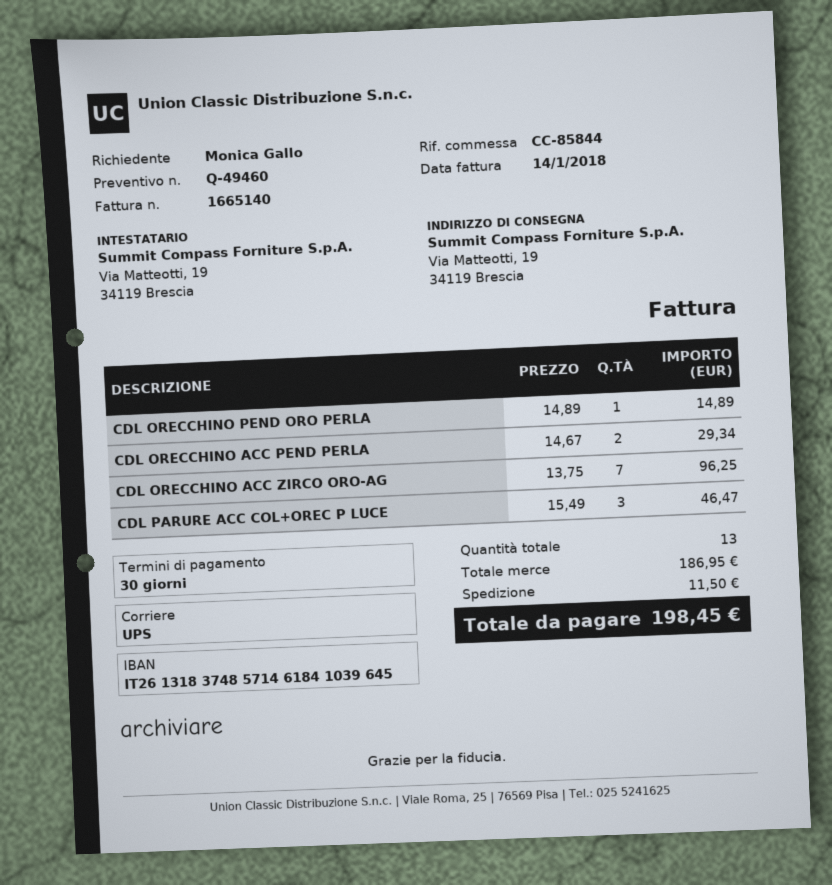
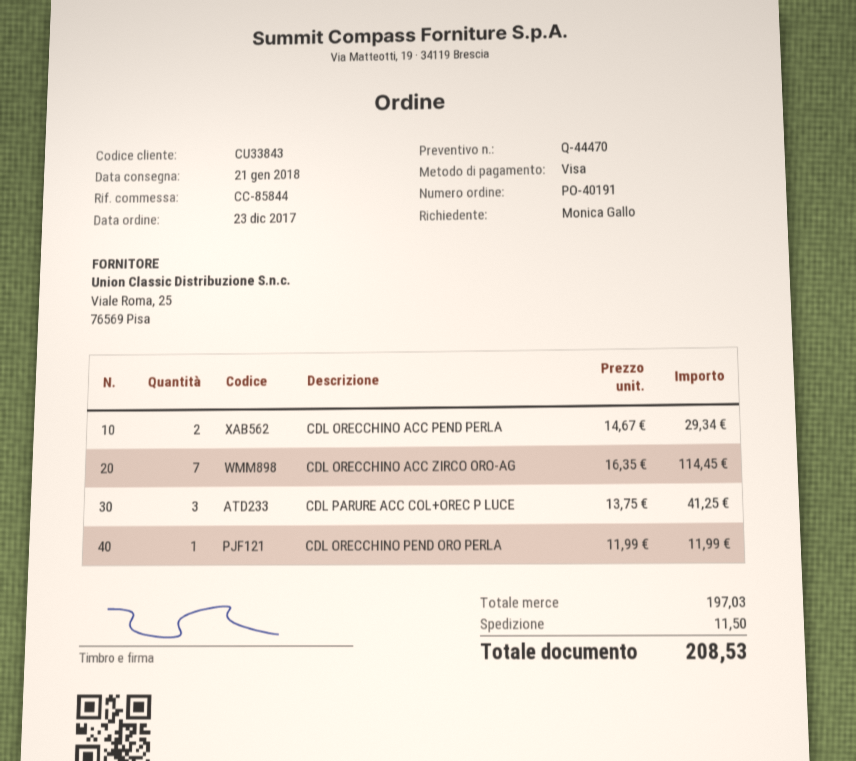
quote number: Q-49460 -> Q-44470
CDL ORECCHINO PEND ORO PERLA: 1 x 14.89 = 14.89 -> 1 x 11.99 = 11.99
CDL ORECCHINO ACC ZIRCO ORO-AG: 7 x 13.75 = 96.25 -> 7 x 16.35 = 114.45
CDL PARURE ACC COL+OREC P LUCE: 3 x 15.49 = 46.47 -> 3 x 13.75 = 41.25
subtotal: 186.95 -> 197.03
total: 198.45 -> 208.53

